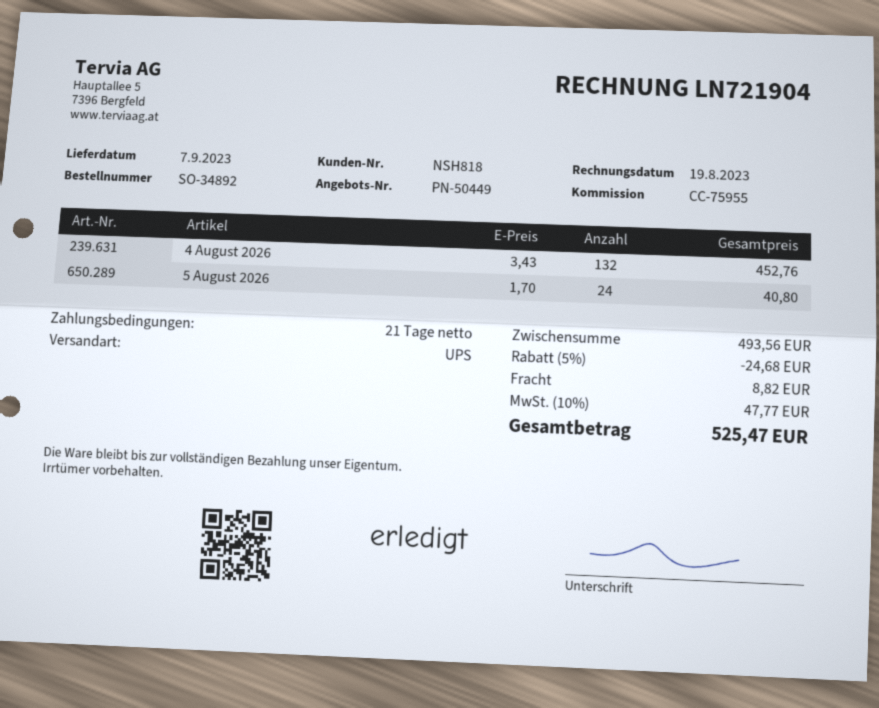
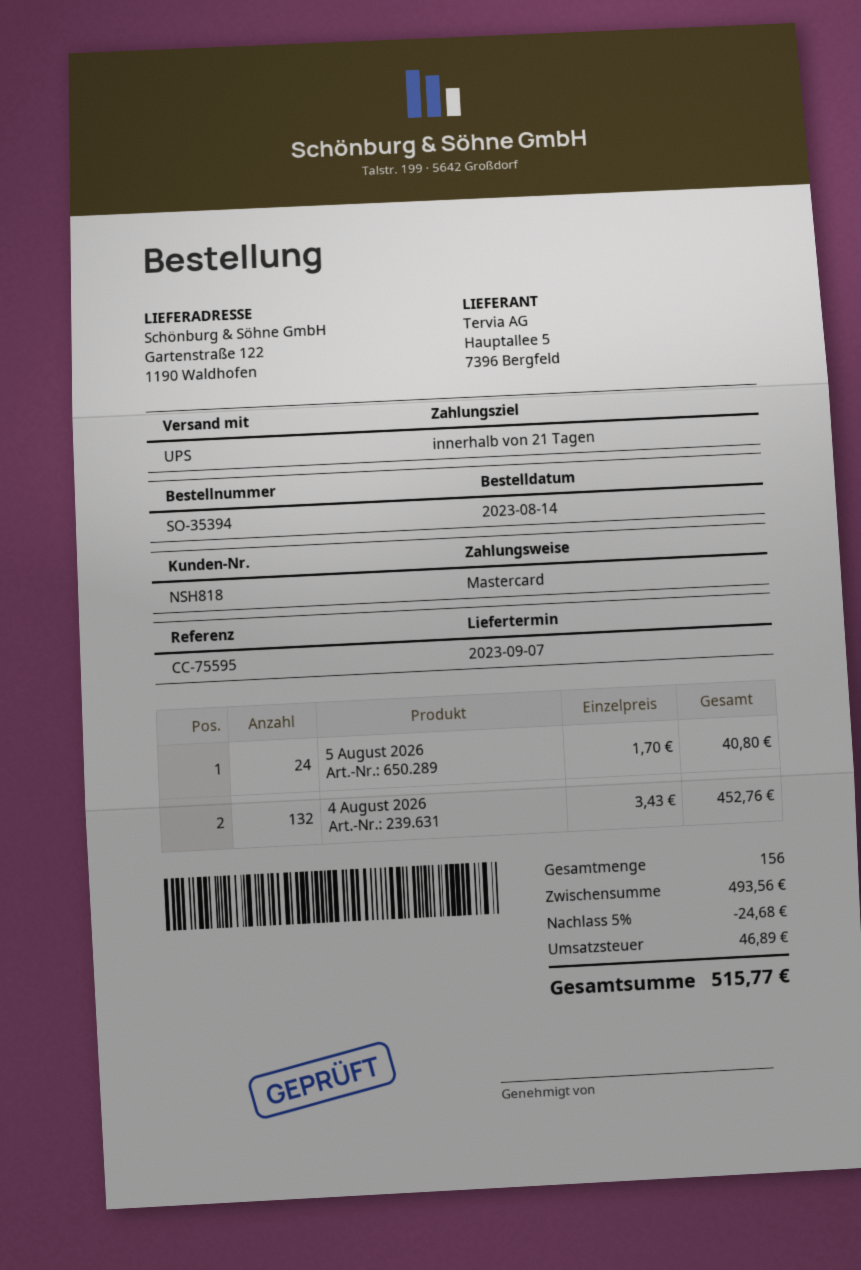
order number: SO-34892 -> SO-35394
reference: CC-75955 -> CC-75595
shipping: 8.82 -> none
tax: 47.77 -> 46.89
total: 525.47 -> 515.77

